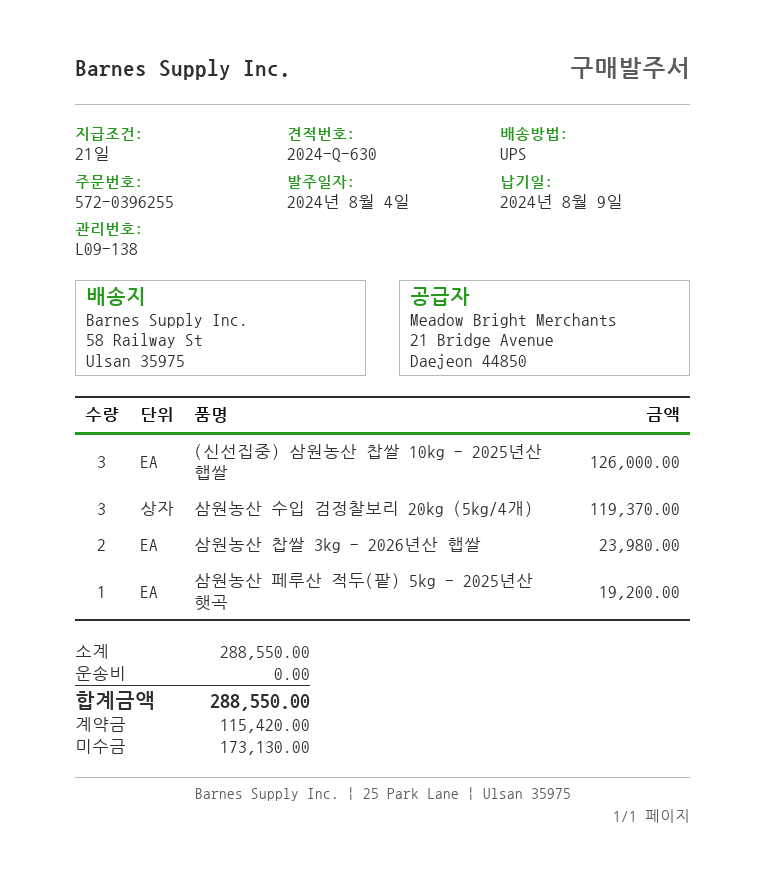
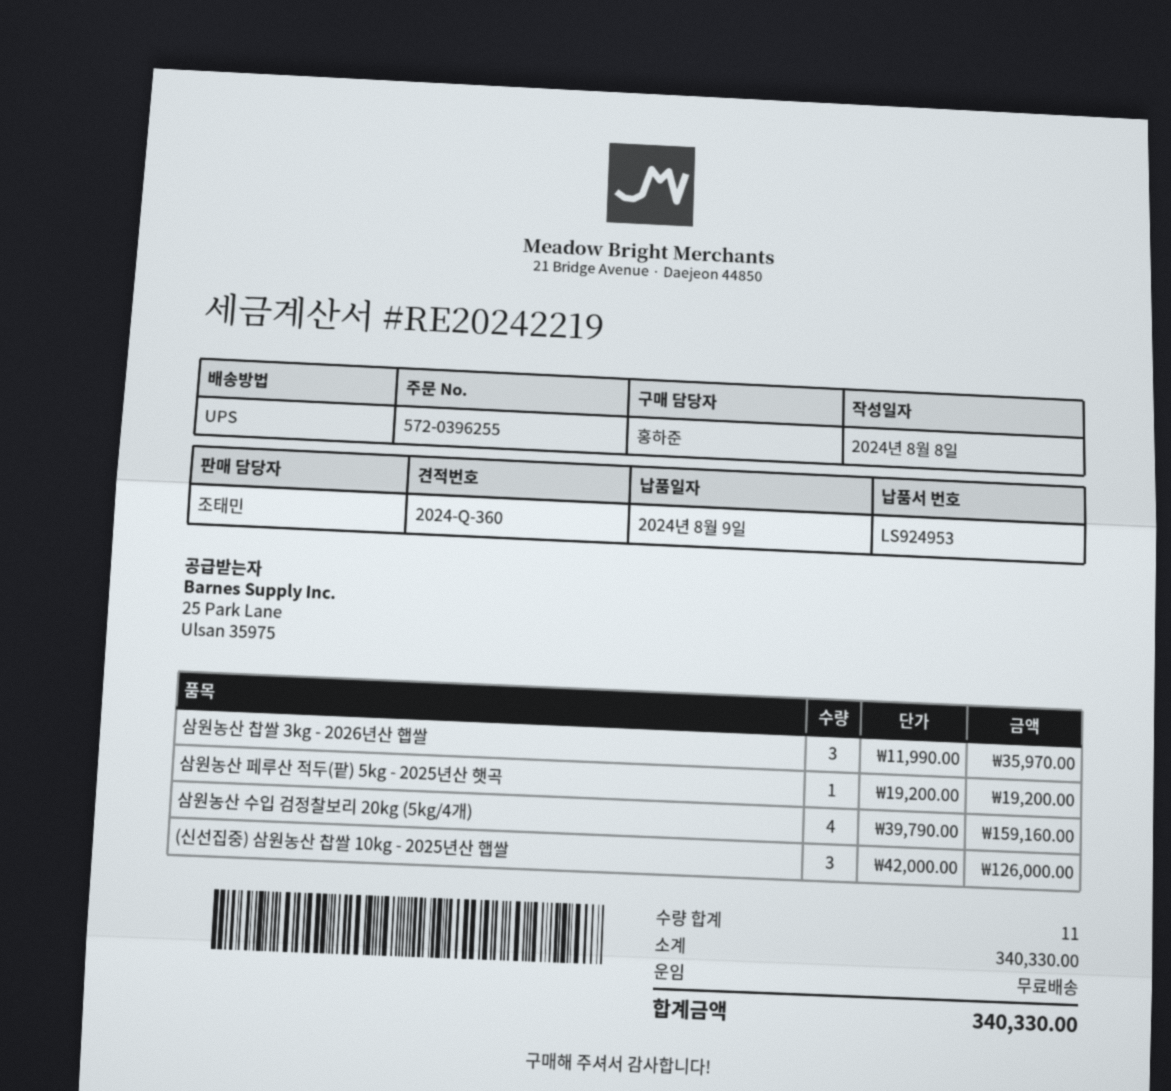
quote number: 2024-Q-630 -> 2024-Q-360
삼원농산 수입 검정찰보리 20kg (5kg/4개): 3 for 119370.00 -> 4 for 159160.00
삼원농산 찹쌀 3kg - 2026년산 햅쌀: 2 for 23980.00 -> 3 for 35970.00
subtotal: 288550.00 -> 340330.00
total: 288550.00 -> 340330.00

